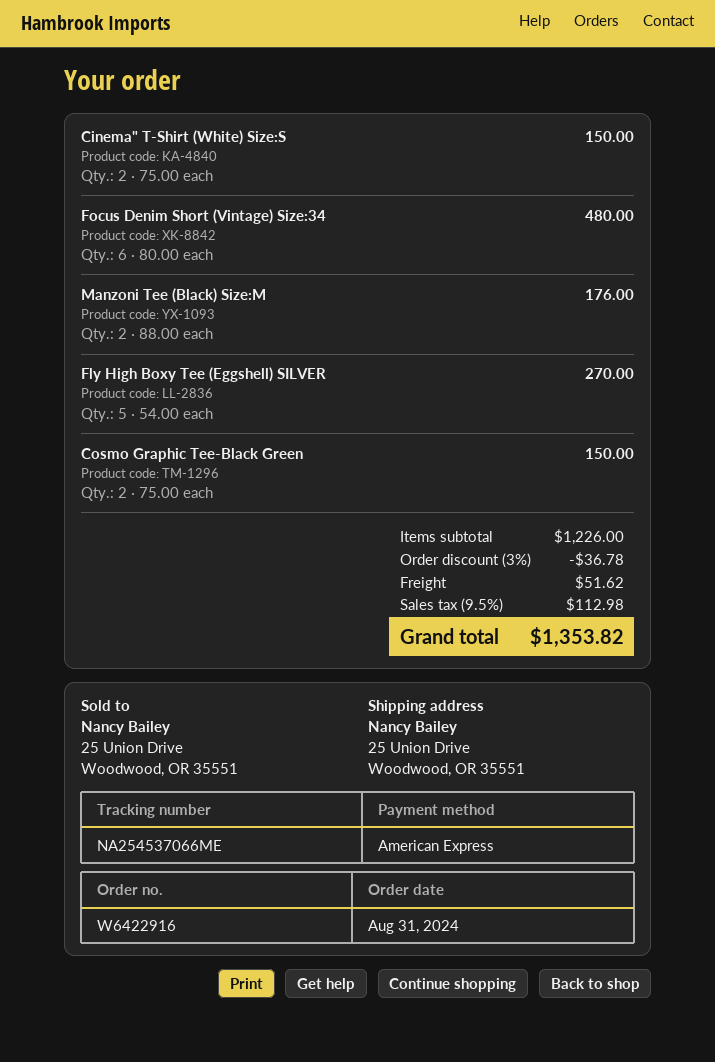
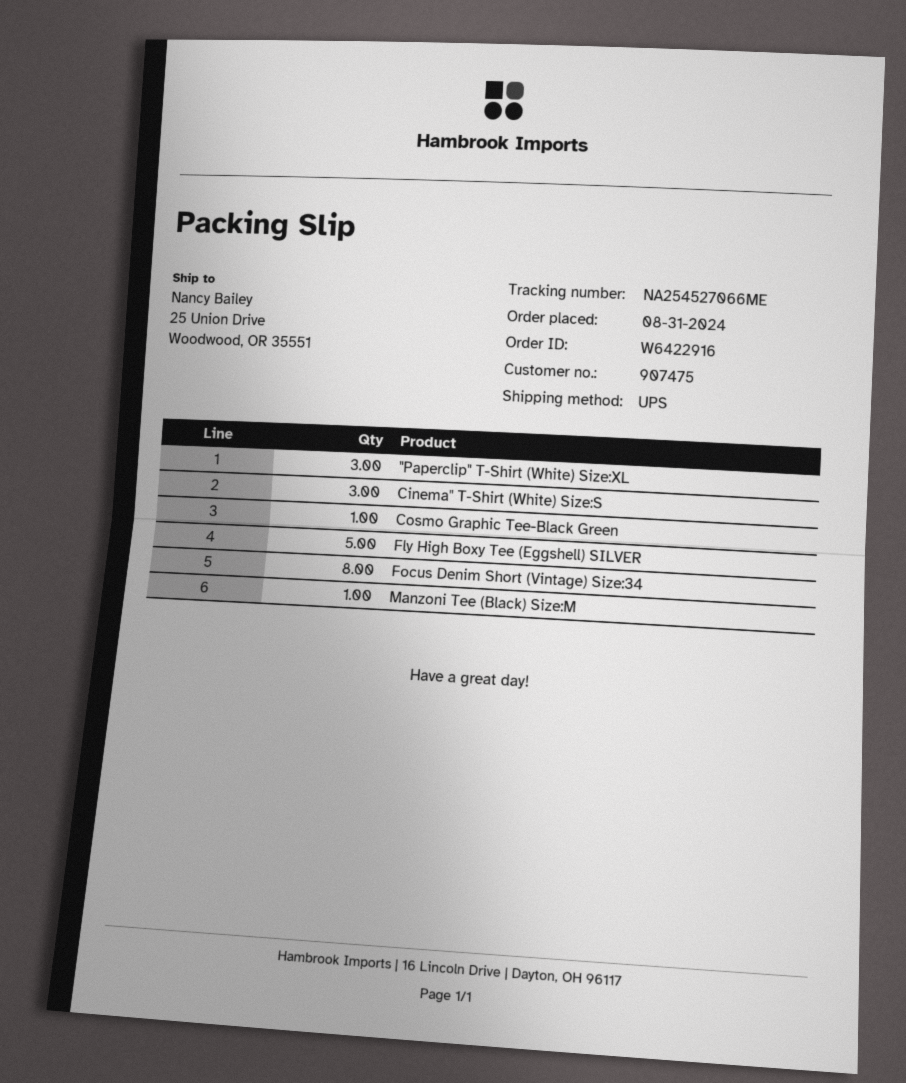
tracking number: NA254537066ME -> NA254527066ME
Cinema" T-Shirt (White) Size:S: 2 -> 3
Focus Denim Short (Vintage) Size:34: 6 -> 8
Manzoni Tee (Black) Size:M: 2 -> 1
Cosmo Graphic Tee-Black Green: 2 -> 1
"Paperclip" T-Shirt (White) Size:XL: none -> 3

